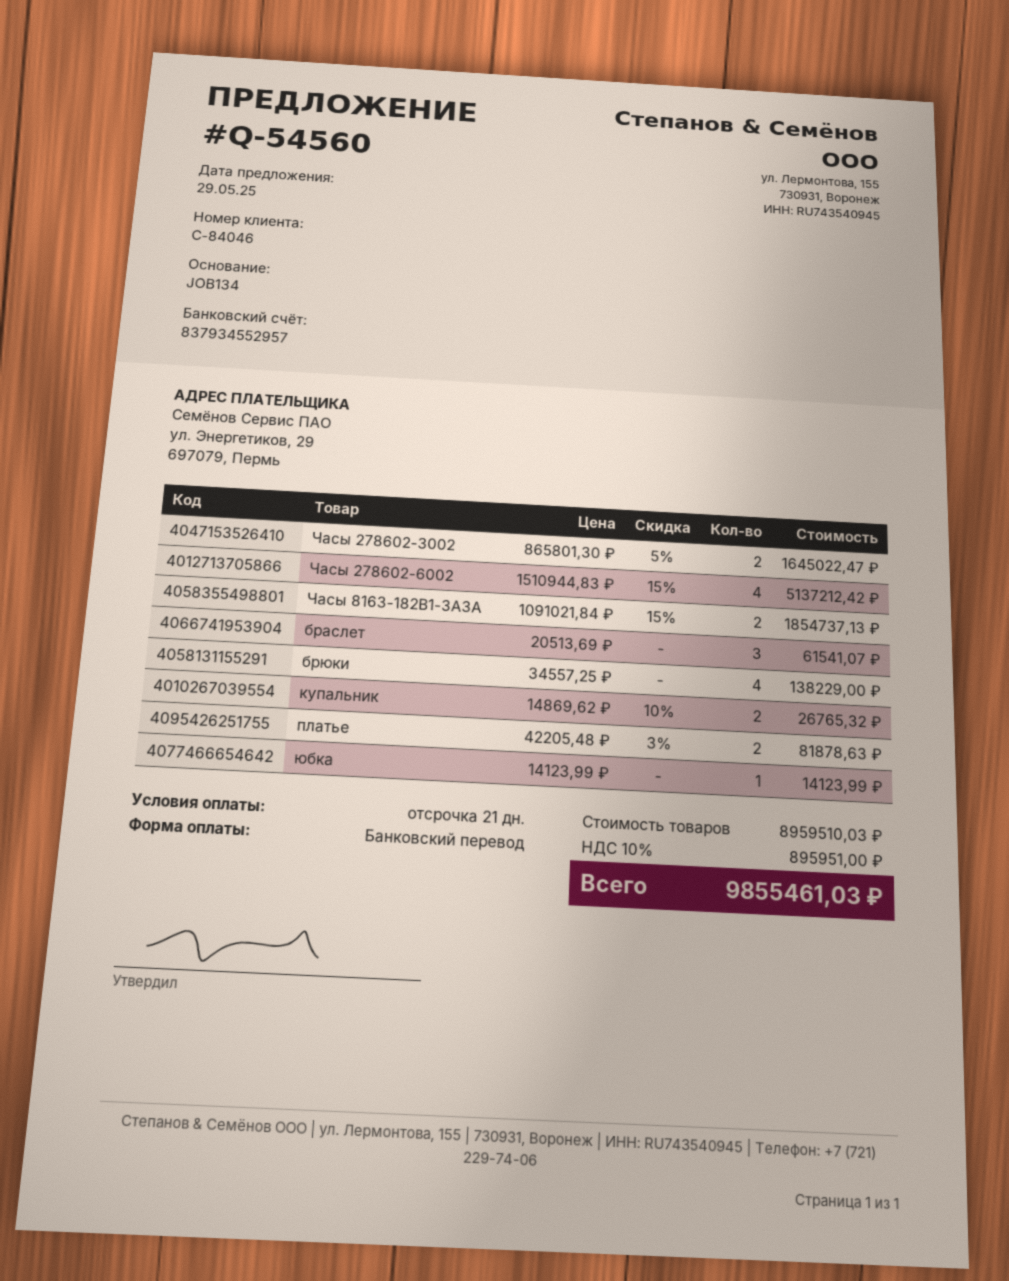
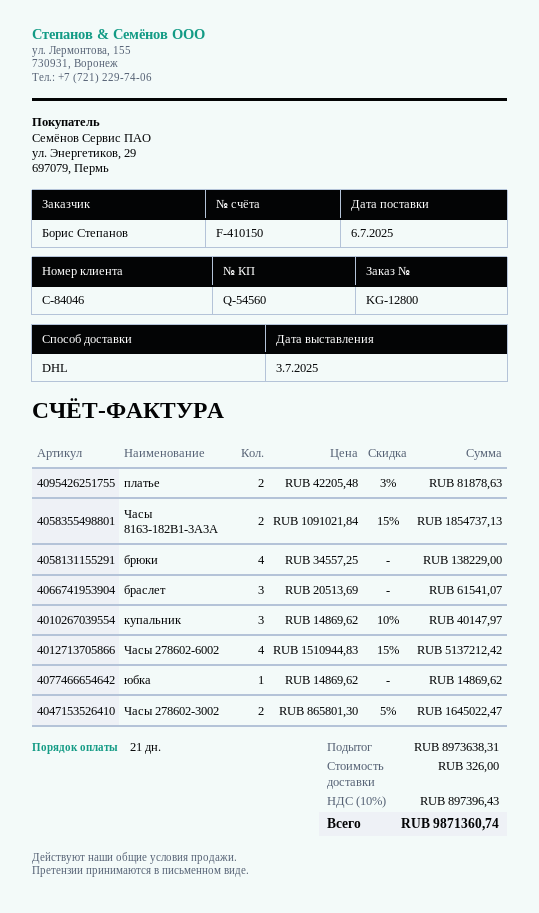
купальник: 2 x 14869.62 - 10% = 26765.32 -> 3 x 14869.62 - 10% = 40147.97
юбка: 1 x 14123.99 = 14123.99 -> 1 x 14869.62 = 14869.62
subtotal: 8959510.03 -> 8973638.31
shipping: none -> 326.00
tax: 10% = 895951.00 -> 10% = 897396.43
total: 9855461.03 -> 9871360.74

